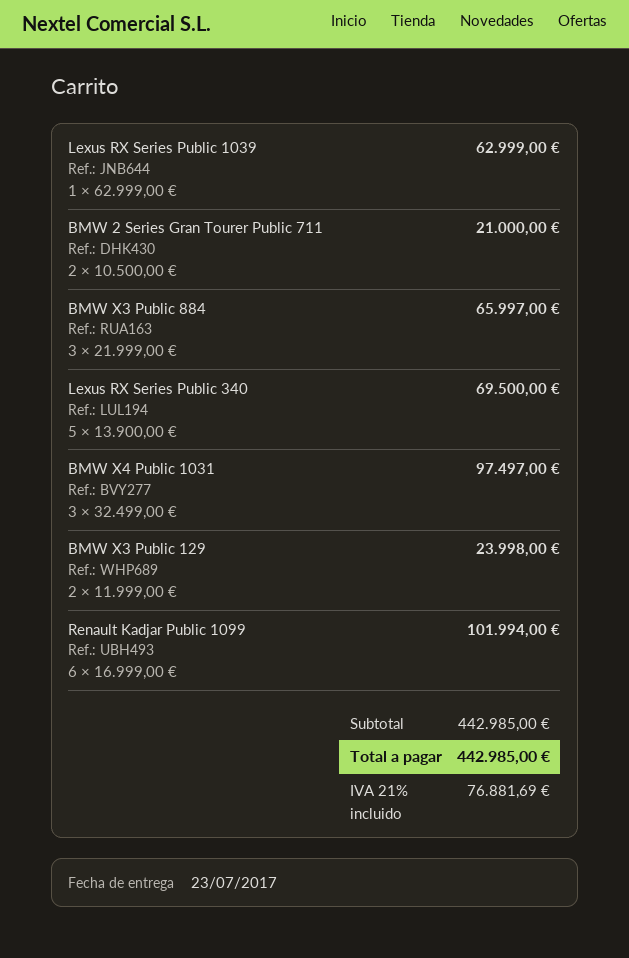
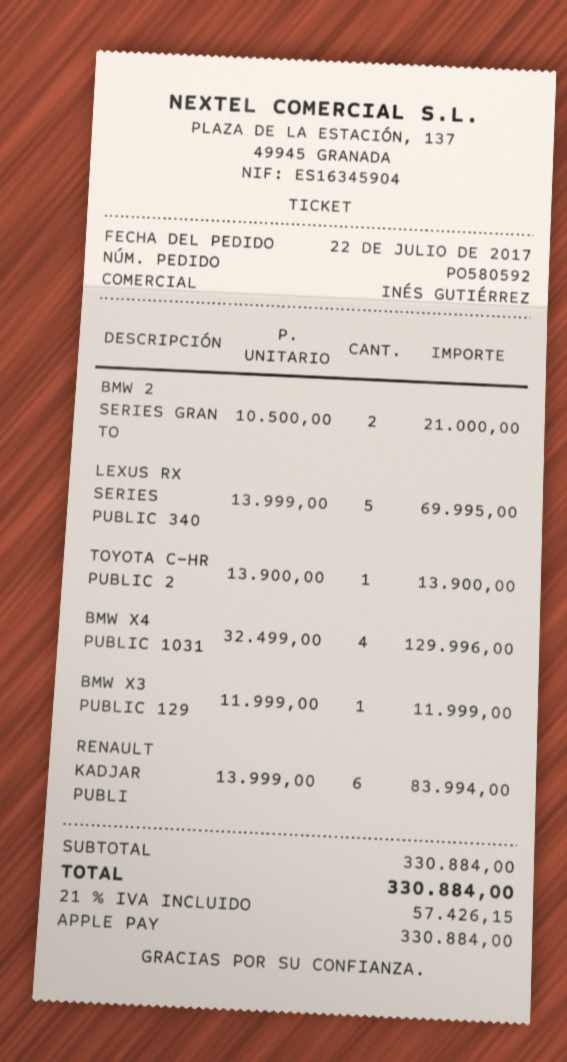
Lexus RX Series Public 1039: 1 x 62999.00 = 62999.00 -> none
BMW X3 Public 884: 3 x 21999.00 = 65997.00 -> none
Lexus RX Series Public 340: 5 x 13900.00 = 69500.00 -> 5 x 13999.00 = 69995.00
BMW X4 Public 1031: 3 x 32499.00 = 97497.00 -> 4 x 32499.00 = 129996.00
BMW X3 Public 129: 2 x 11999.00 = 23998.00 -> 1 x 11999.00 = 11999.00
Renault Kadjar Public 1099: 6 x 16999.00 = 101994.00 -> 6 x 13999.00 = 83994.00
TOYOTA C-HR PUBLIC 2: none -> 1 x 13900.00 = 13900.00
subtotal: 442985.00 -> 330884.00
tax: 21% = 76881.69 -> 21% = 57426.15
total: 442985.00 -> 330884.00

